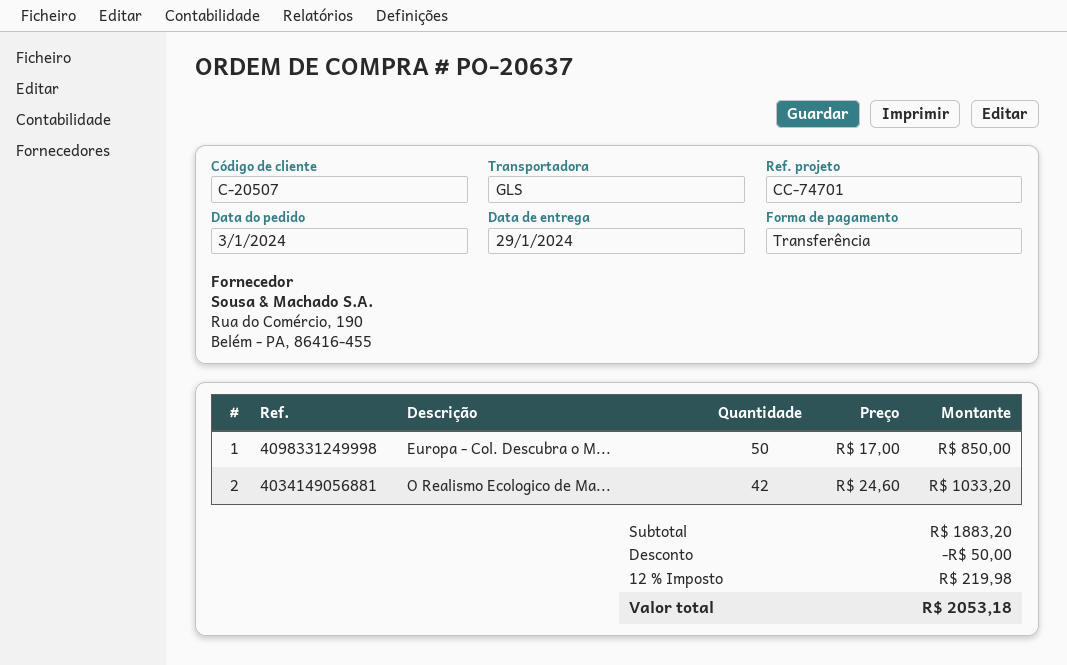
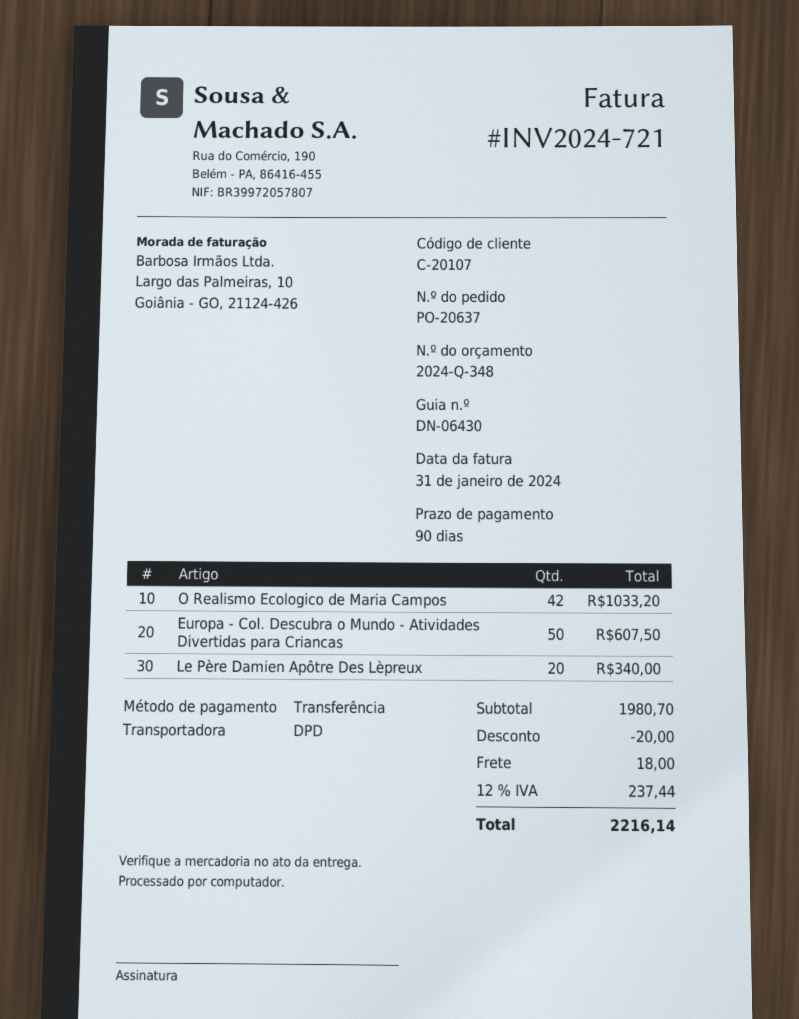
customer number: C-20507 -> C-20107
shipping method: GLS -> DPD
Europa - Col. Descubra o M...: 50 for 850.00 -> 50 for 607.50
Le Père Damien Apôtre Des Lèpreux: none -> 20 for 340.00
subtotal: 1883.20 -> 1980.70
discount: 50.00 -> 20.00
shipping: none -> 18.00
tax: 12% = 219.98 -> 12% = 237.44
total: 2053.18 -> 2216.14

